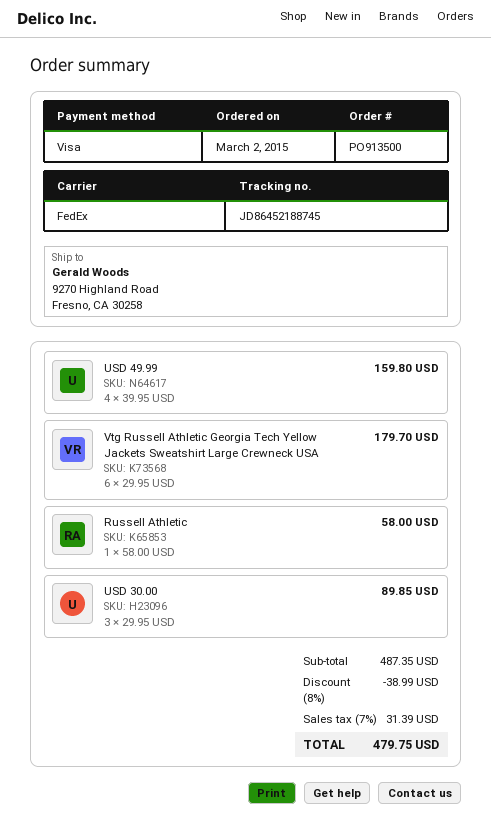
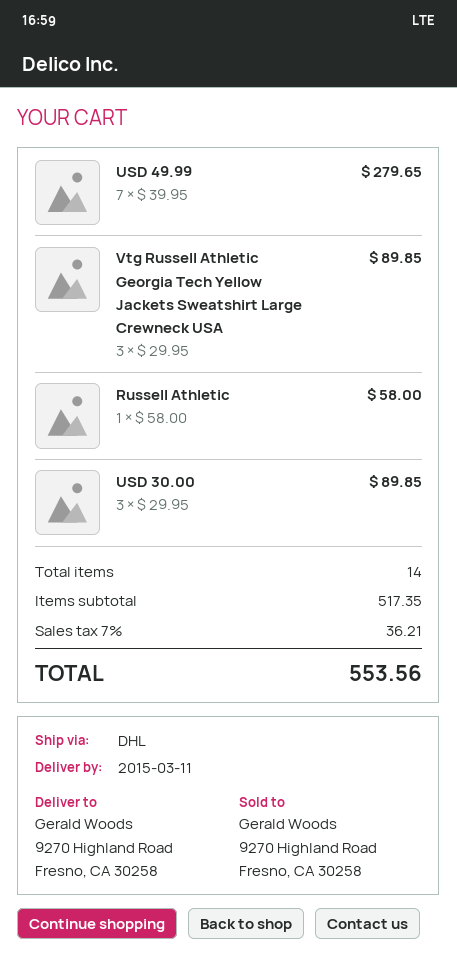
shipping method: FedEx -> DHL
USD 49.99: 4 x 39.95 = 159.80 -> 7 x 39.95 = 279.65
Vtg Russell Athletic Georgia Tech Yellow Jackets Sweatshirt Large Crewneck USA: 6 x 29.95 = 179.70 -> 3 x 29.95 = 89.85
subtotal: 487.35 -> 517.35
discount: 8% = 38.99 -> none
tax: 7% = 31.39 -> 7% = 36.21
total: 479.75 -> 553.56

